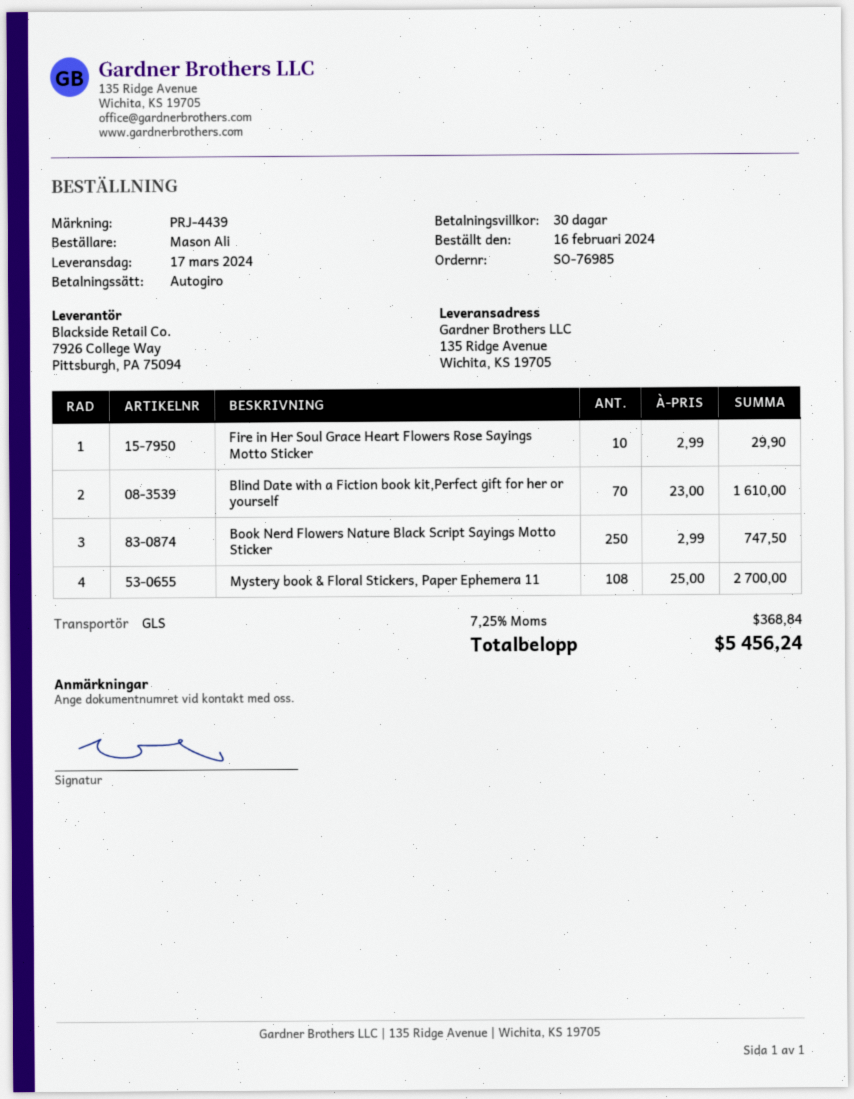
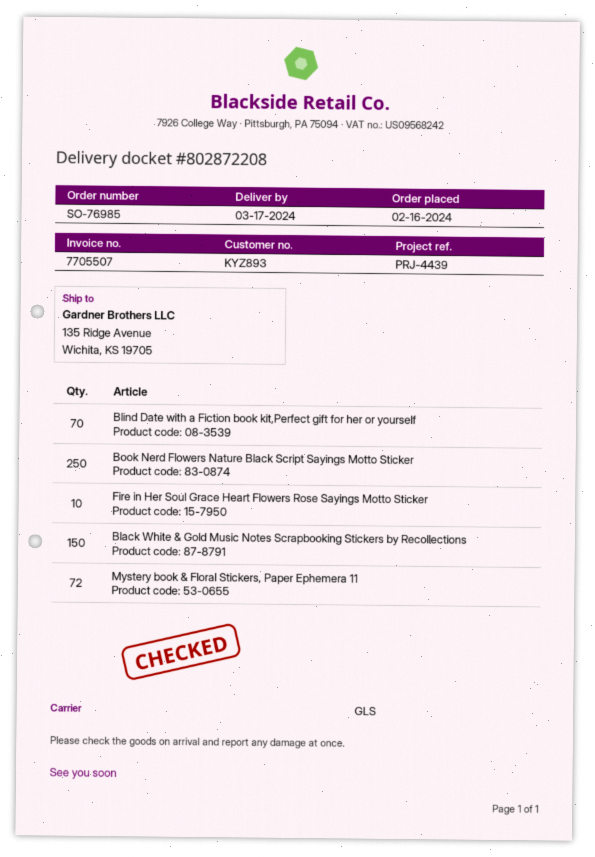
Mystery book & Floral Stickers, Paper Ephemera 11: 108 -> 72
Black White & Gold Music Notes Scrapbooking Stickers by Recollections: none -> 150

